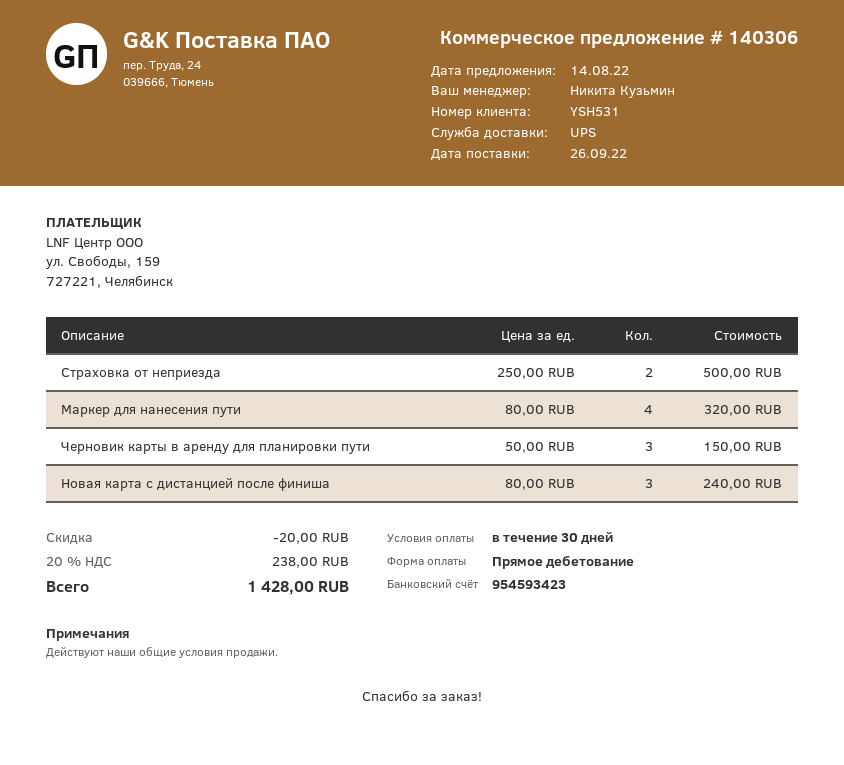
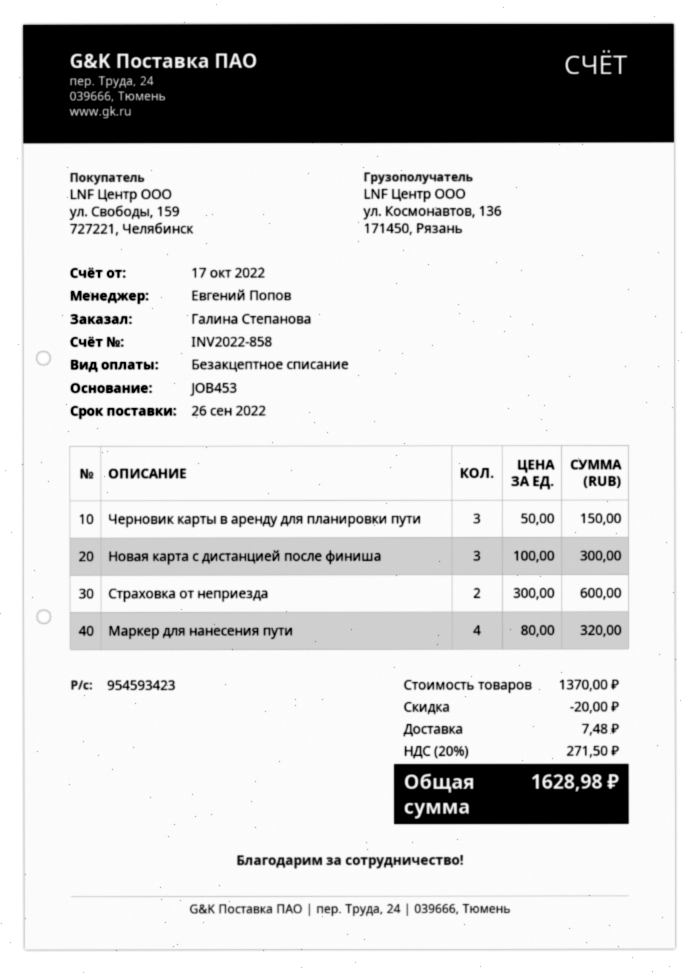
sales rep: Никита Кузьмин -> Евгений Попов
Страховка от неприезда: 2 x 250.00 = 500.00 -> 2 x 300.00 = 600.00
Новая карта с дистанцией после финиша: 3 x 80.00 = 240.00 -> 3 x 100.00 = 300.00
shipping: none -> 7.48
tax: 20% = 238.00 -> 20% = 271.50
total: 1428.00 -> 1628.98

